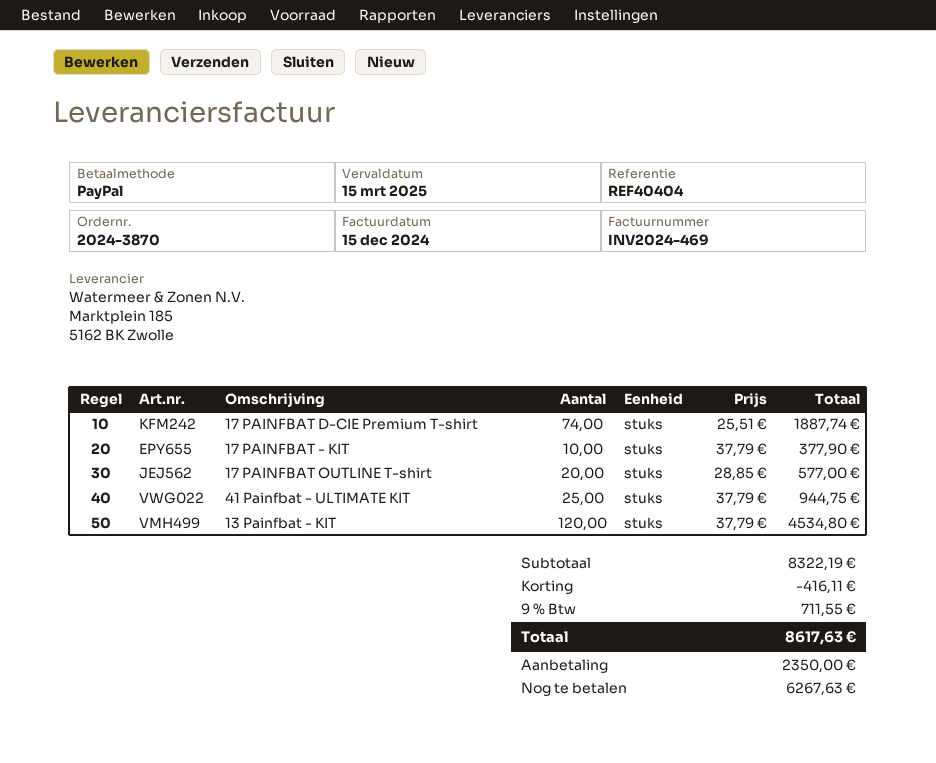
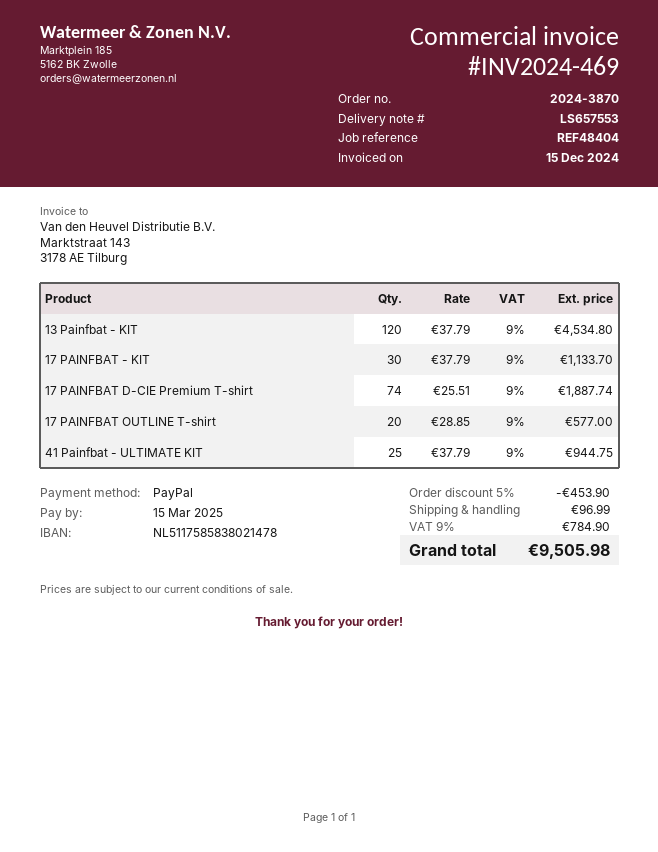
reference: REF40404 -> REF48404
17 PAINFBAT - KIT: 10 x 37.79 = 377.90 -> 30 x 37.79 = 1133.70
discount: 416.11 -> 453.90
shipping: none -> 96.99
tax: 9% = 711.55 -> 9% = 784.90
total: 8617.63 -> 9505.98

